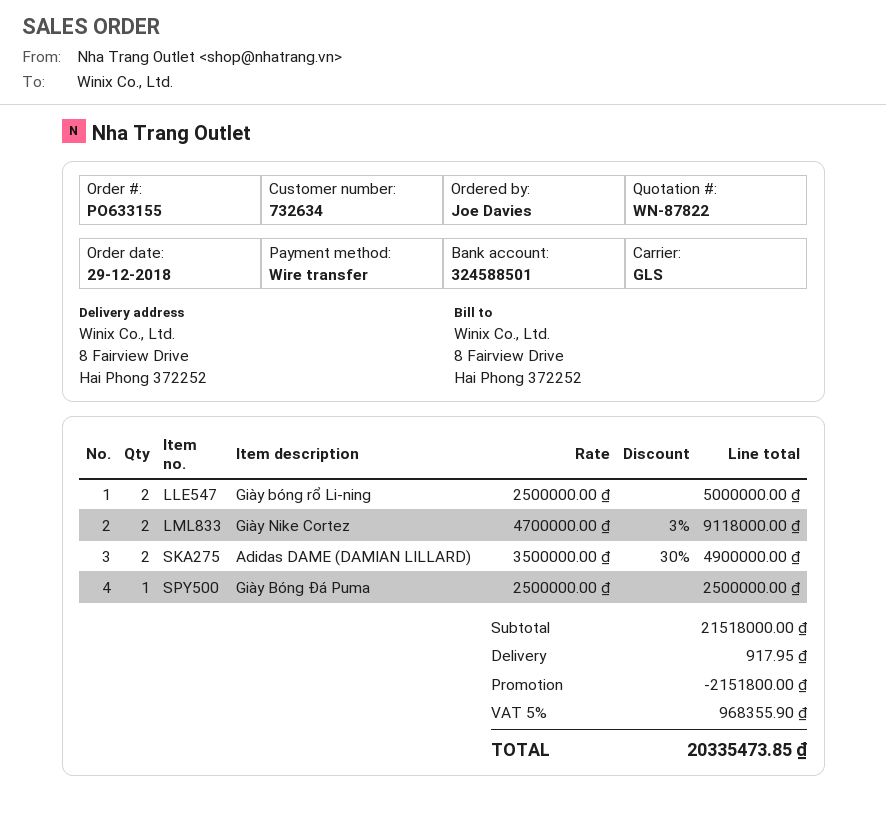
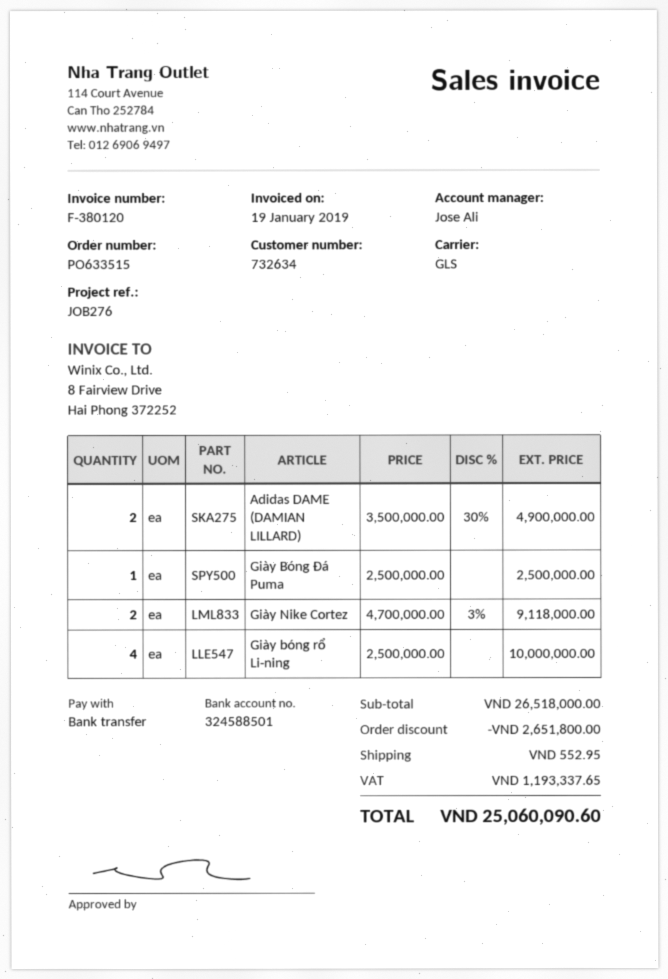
order number: PO633155 -> PO633515
Giày bóng rổ Li-ning: 2 x 2500000.00 = 5000000.00 -> 4 x 2500000.00 = 10000000.00
subtotal: 21518000.00 -> 26518000.00
discount: 2151800.00 -> 2651800.00
shipping: 917.95 -> 552.95
tax: 968355.90 -> 1193337.65
total: 20335473.85 -> 25060090.60

